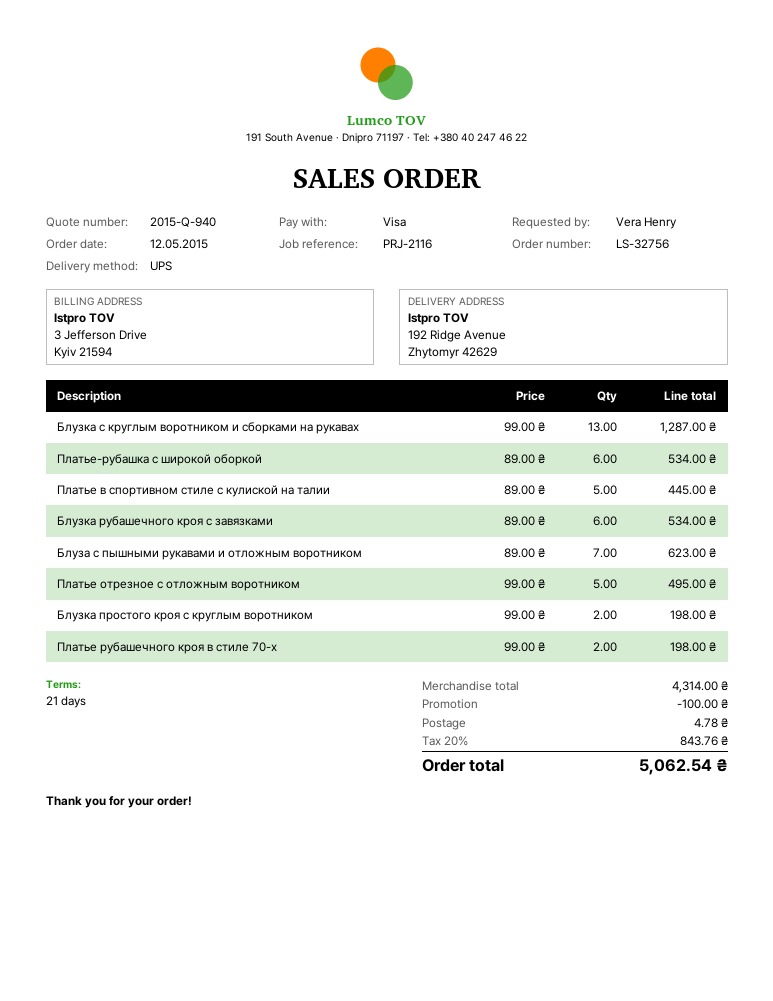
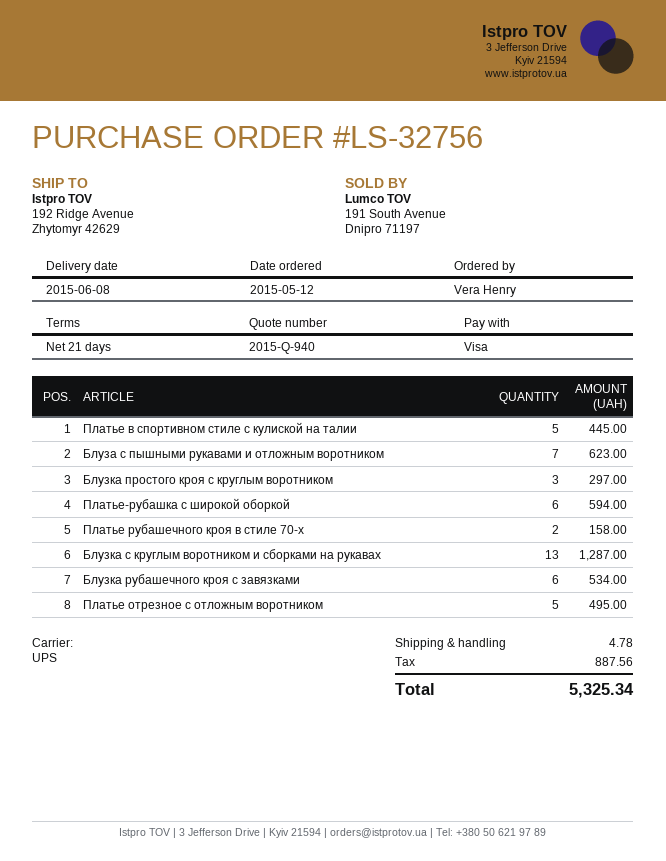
Платье-рубашка с широкой оборкой: 6 for 534.00 -> 6 for 594.00
Блузка простого кроя с круглым воротником: 2 for 198.00 -> 3 for 297.00
Платье рубашечного кроя в стиле 70-х: 2 for 198.00 -> 2 for 158.00
discount: 100.00 -> none
tax: 843.76 -> 887.56
total: 5062.54 -> 5325.34

